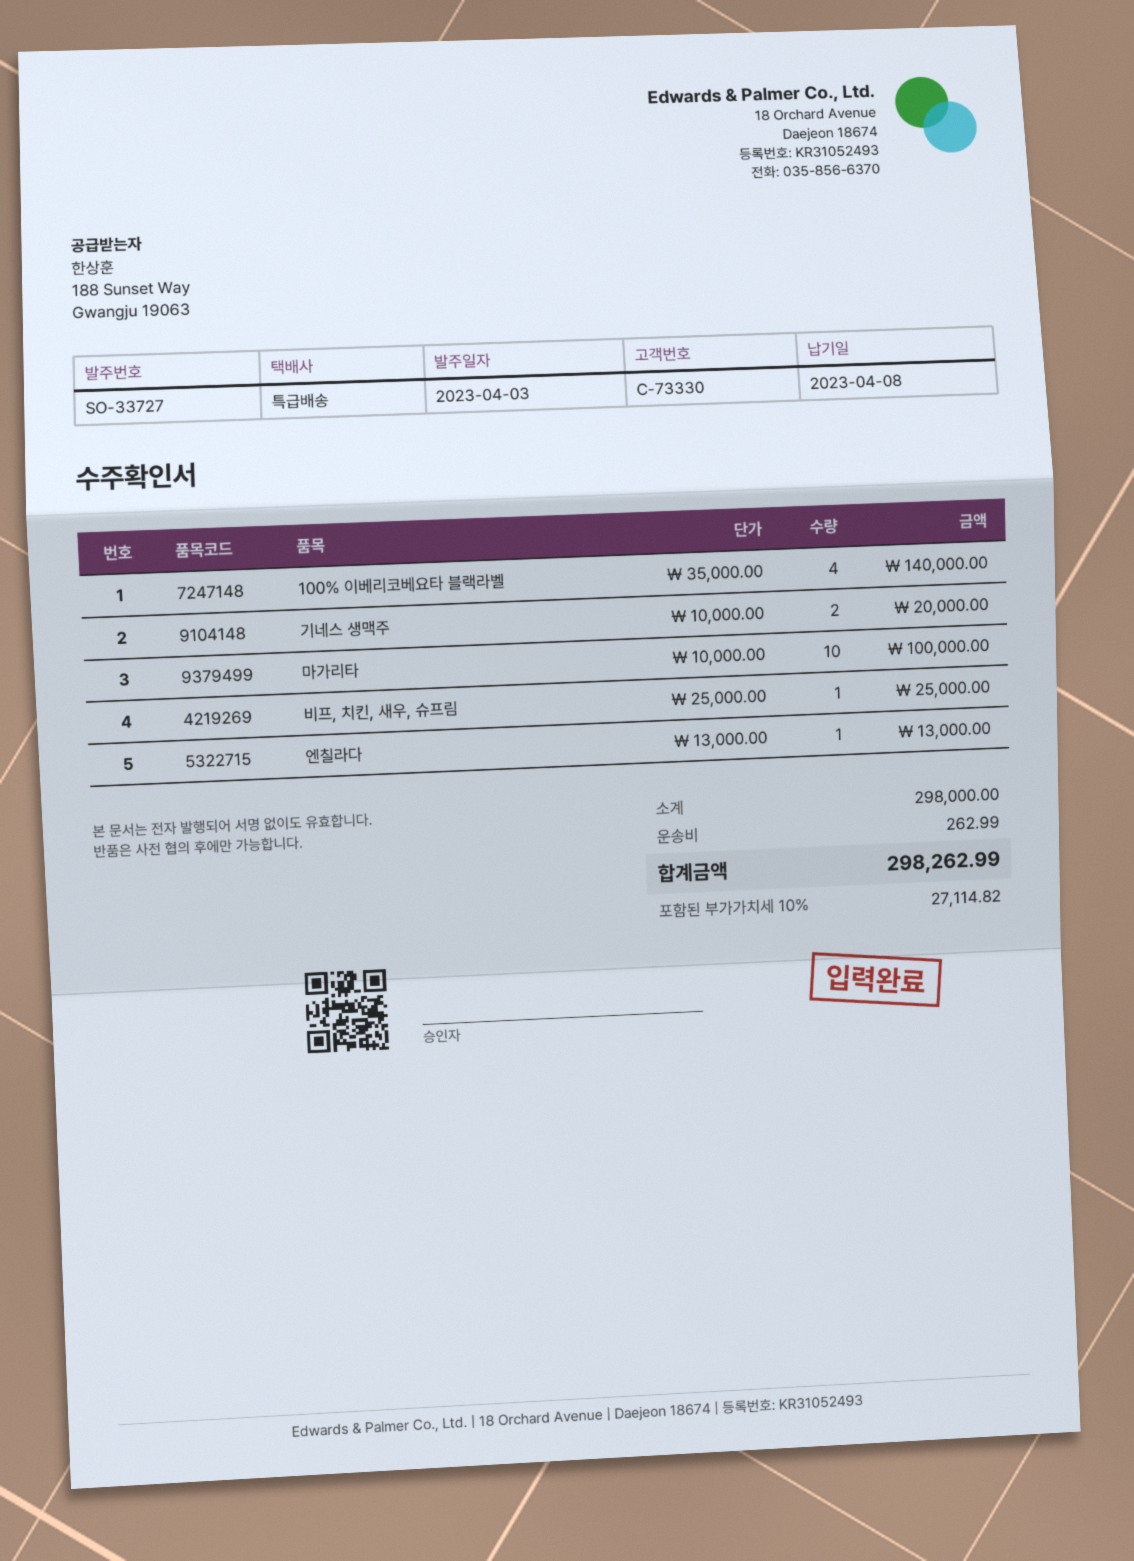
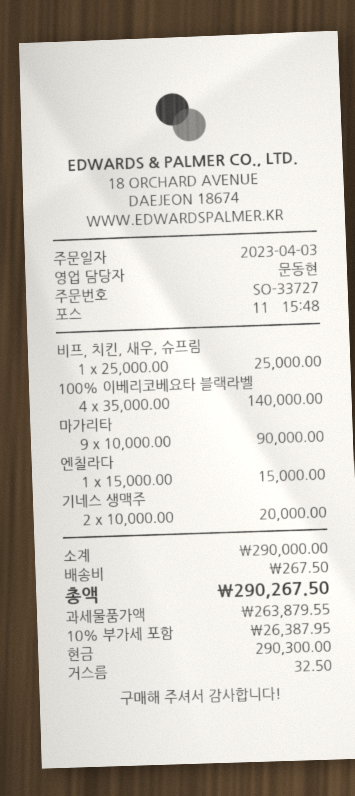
마가리타: 10 x 10000.00 = 100000.00 -> 9 x 10000.00 = 90000.00
엔칠라다: 1 x 13000.00 = 13000.00 -> 1 x 15000.00 = 15000.00
subtotal: 298000.00 -> 290000.00
shipping: 262.99 -> 267.50
tax: 10% = 27114.82 -> 10% = 26387.95
total: 298262.99 -> 290267.50

